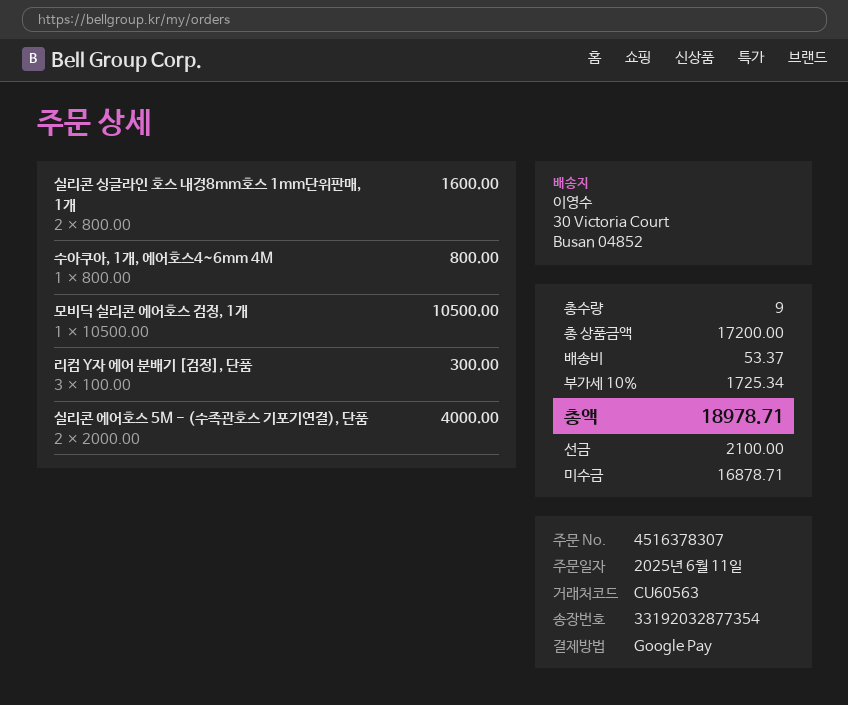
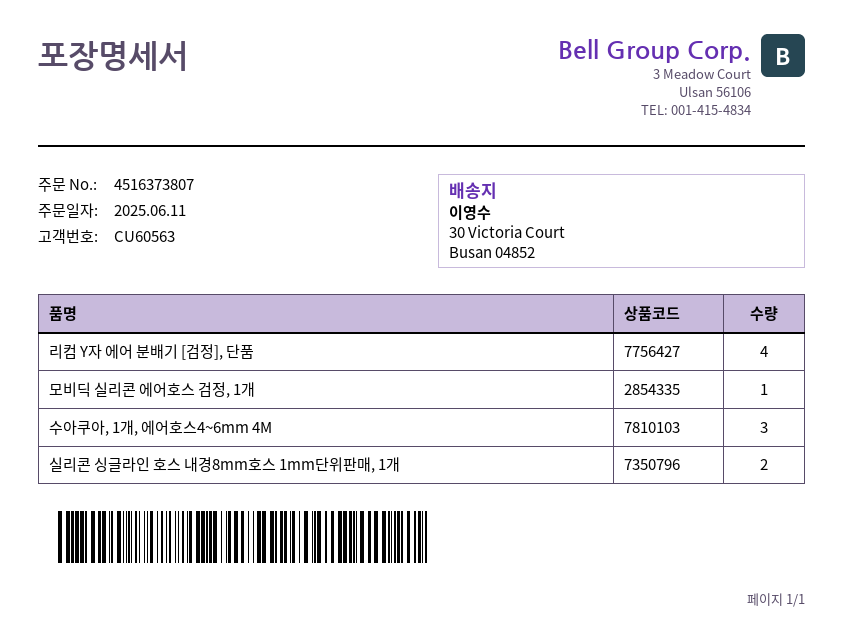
order number: 4516378307 -> 4516373807
수아쿠아, 1개, 에어호스4~6mm 4M: 1 -> 3
리컴 Y자 에어 분배기 [검정], 단품: 3 -> 4
실리콘 에어호스 5M - (수족관호스 기포기연결), 단품: 2 -> none

